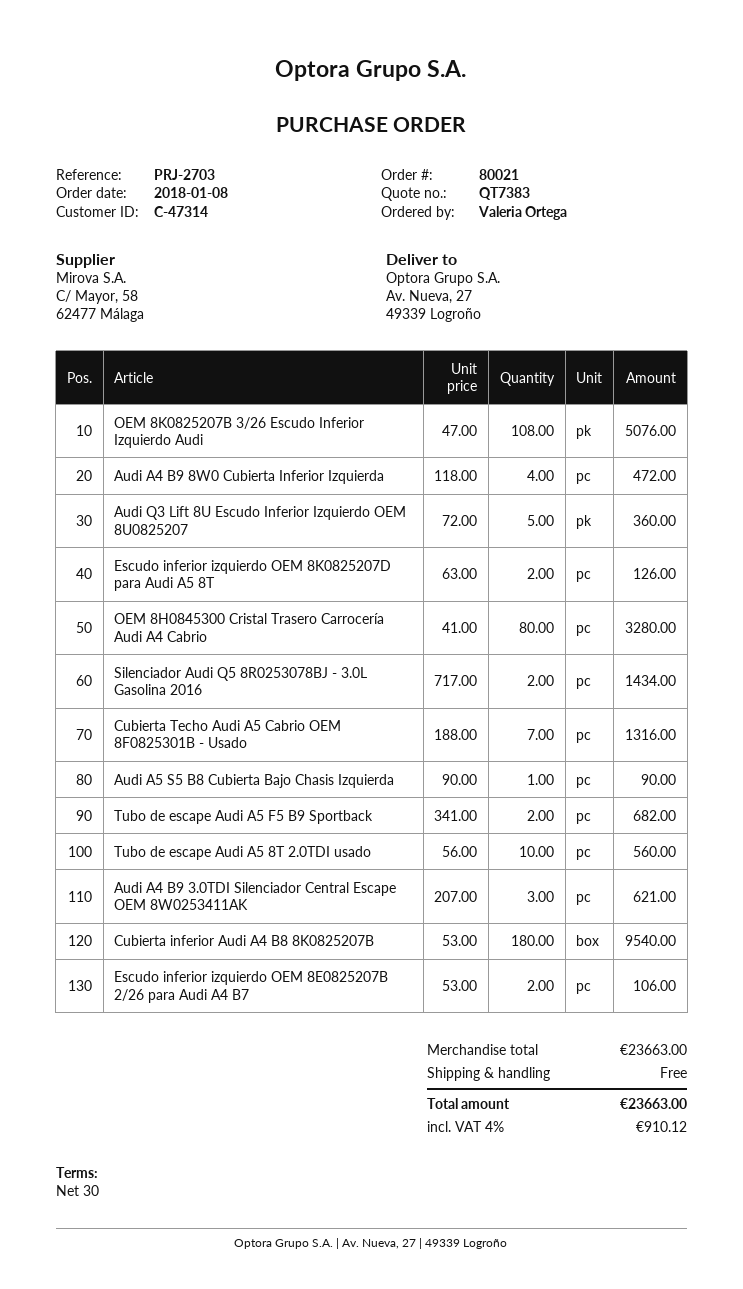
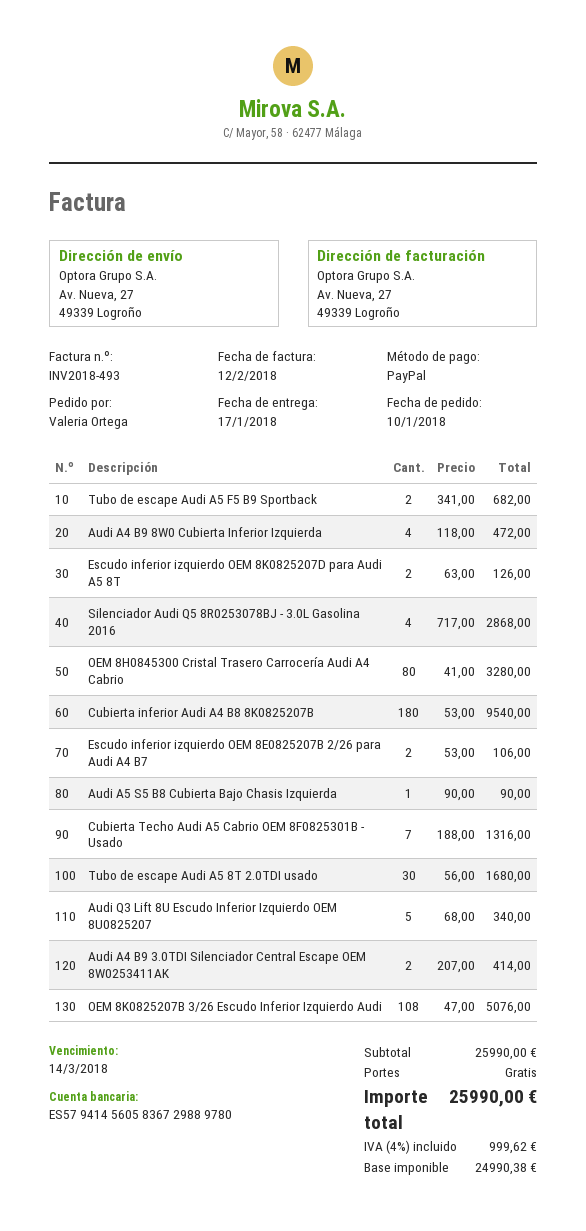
order date: 2018-01-08 -> 2018-01-10
Audi Q3 Lift 8U Escudo Inferior Izquierdo OEM 8U0825207: 5 x 72.00 = 360.00 -> 5 x 68.00 = 340.00
Silenciador Audi Q5 8R0253078BJ - 3.0L Gasolina 2016: 2 x 717.00 = 1434.00 -> 4 x 717.00 = 2868.00
Tubo de escape Audi A5 8T 2.0TDI usado: 10 x 56.00 = 560.00 -> 30 x 56.00 = 1680.00
Audi A4 B9 3.0TDI Silenciador Central Escape OEM 8W0253411AK: 3 x 207.00 = 621.00 -> 2 x 207.00 = 414.00
subtotal: 23663.00 -> 25990.00
tax: 4% = 910.12 -> 4% = 999.62
total: 23663.00 -> 25990.00

